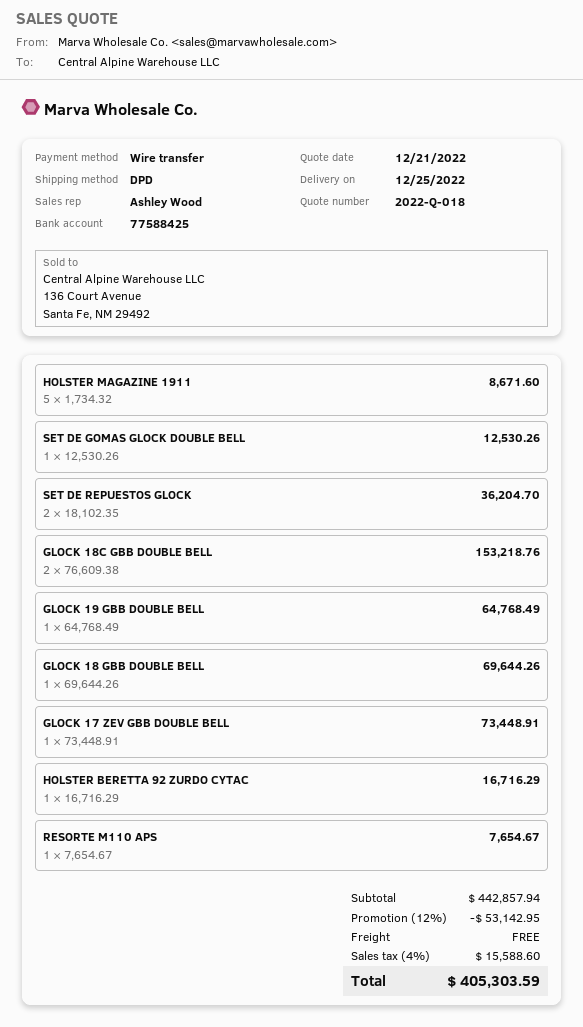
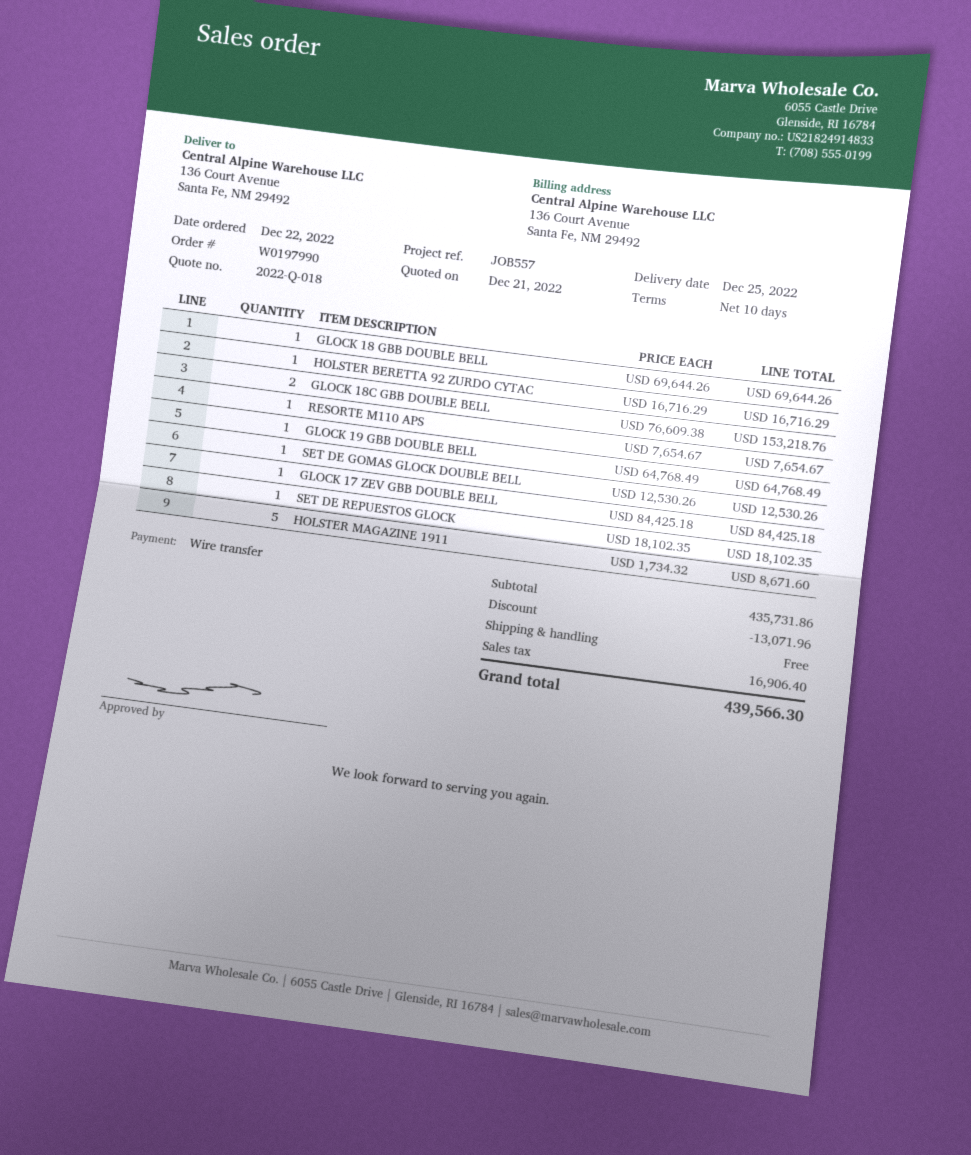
SET DE REPUESTOS GLOCK: 2 x 18102.35 = 36204.70 -> 1 x 18102.35 = 18102.35
GLOCK 17 ZEV GBB DOUBLE BELL: 1 x 73448.91 = 73448.91 -> 1 x 84425.18 = 84425.18
subtotal: 442857.94 -> 435731.86
discount: 53142.95 -> 13071.96
tax: 15588.60 -> 16906.40
total: 405303.59 -> 439566.30

